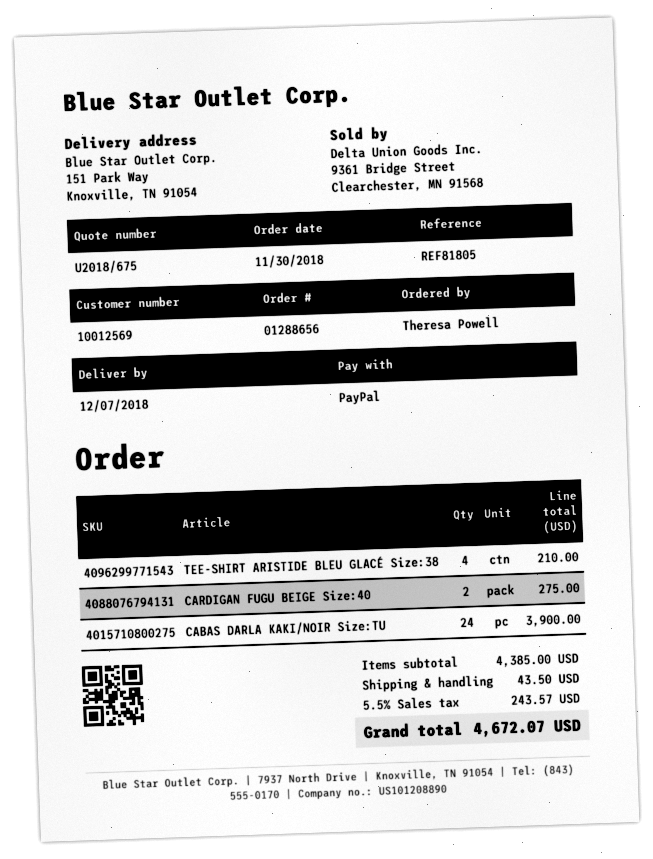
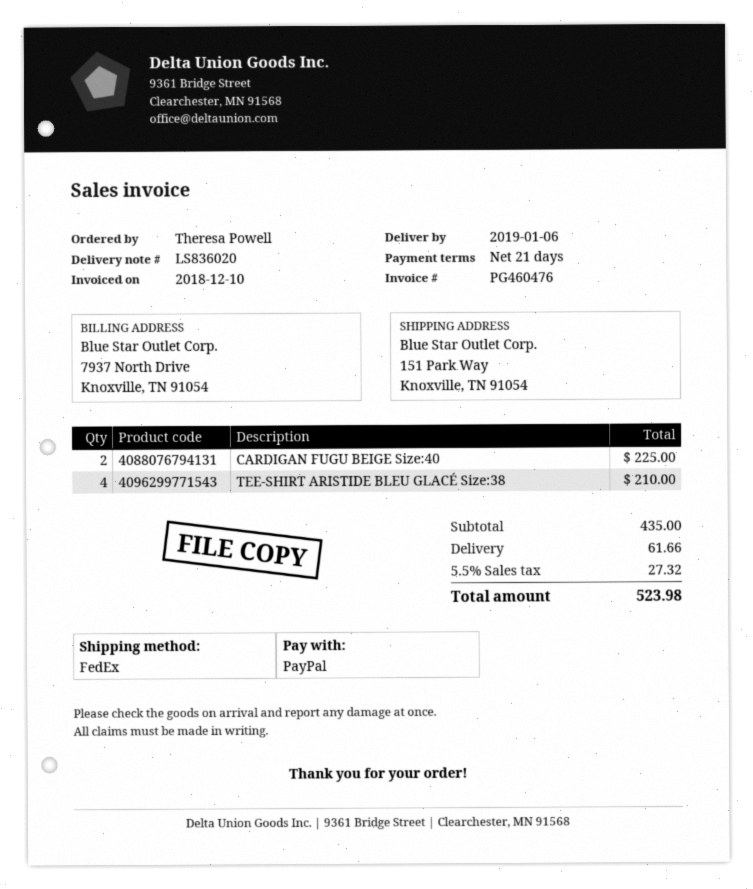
delivery date: 2018-12-07 -> 2019-01-06
CARDIGAN FUGU BEIGE Size:40: 2 for 275.00 -> 2 for 225.00
CABAS DARLA KAKI/NOIR Size:TU: 24 for 3900.00 -> none
subtotal: 4385.00 -> 435.00
shipping: 43.50 -> 61.66
tax: 5.5% = 243.57 -> 5.5% = 27.32
total: 4672.07 -> 523.98

